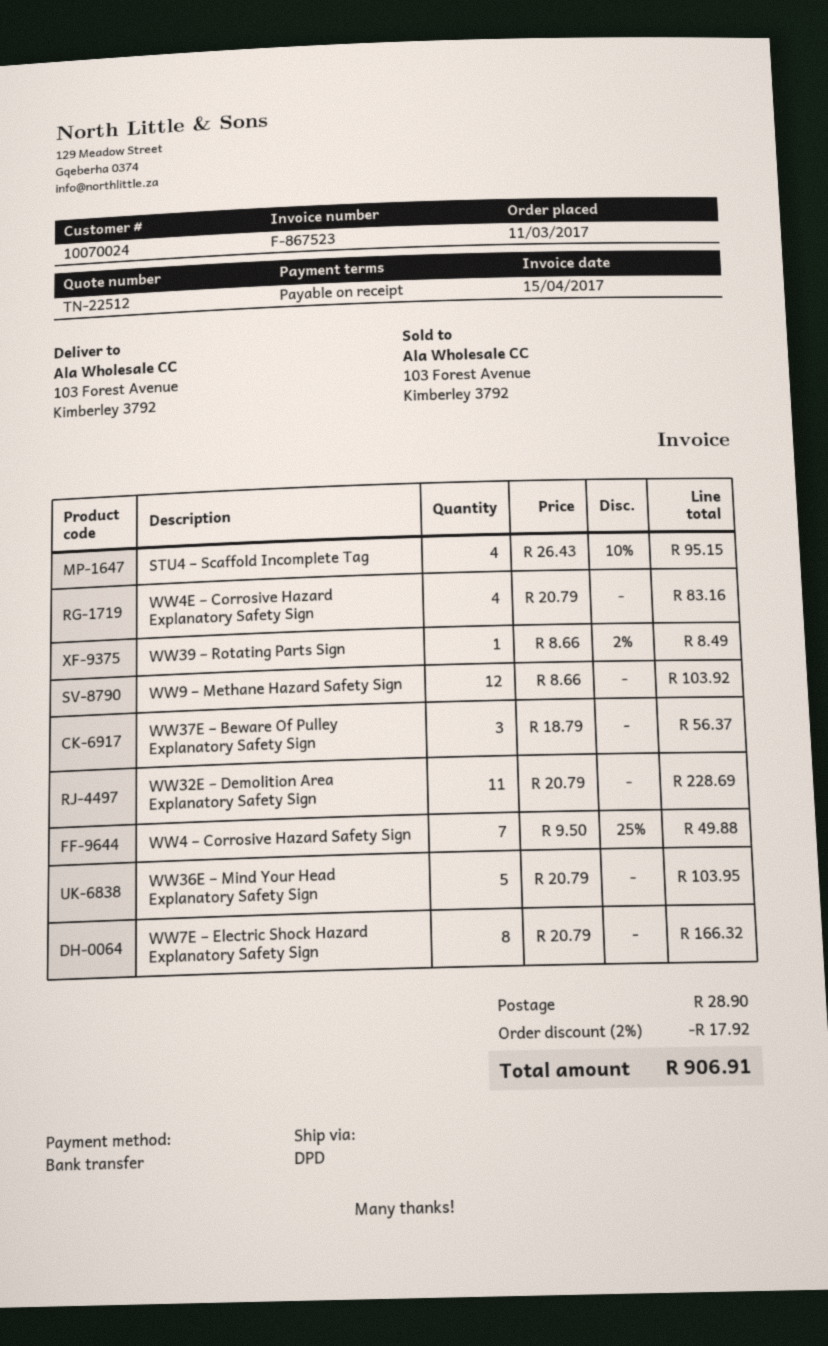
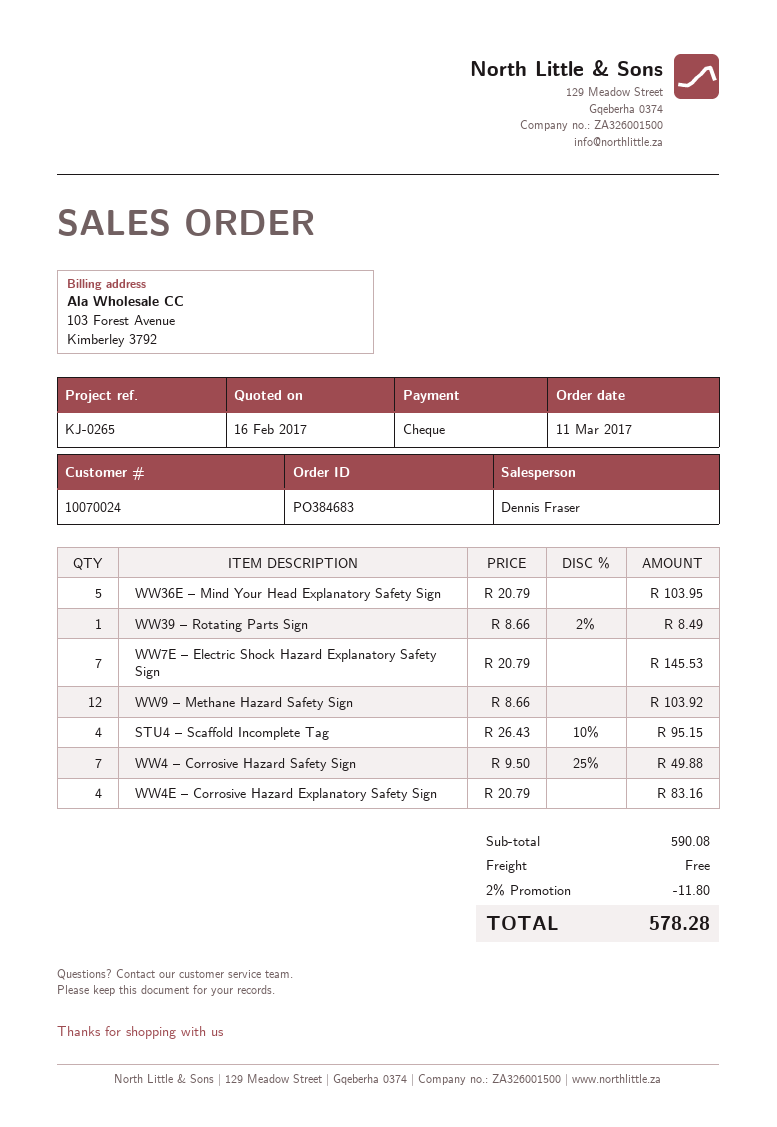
payment method: bank transfer -> cheque
WW37E – Beware Of Pulley Explanatory Safety Sign: 3 x 18.79 = 56.37 -> none
WW32E – Demolition Area Explanatory Safety Sign: 11 x 20.79 = 228.69 -> none
WW7E – Electric Shock Hazard Explanatory Safety Sign: 8 x 20.79 = 166.32 -> 7 x 20.79 = 145.53
discount: 2% = 17.92 -> 2% = 11.80
shipping: 28.90 -> 0.00
total: 906.91 -> 578.28

